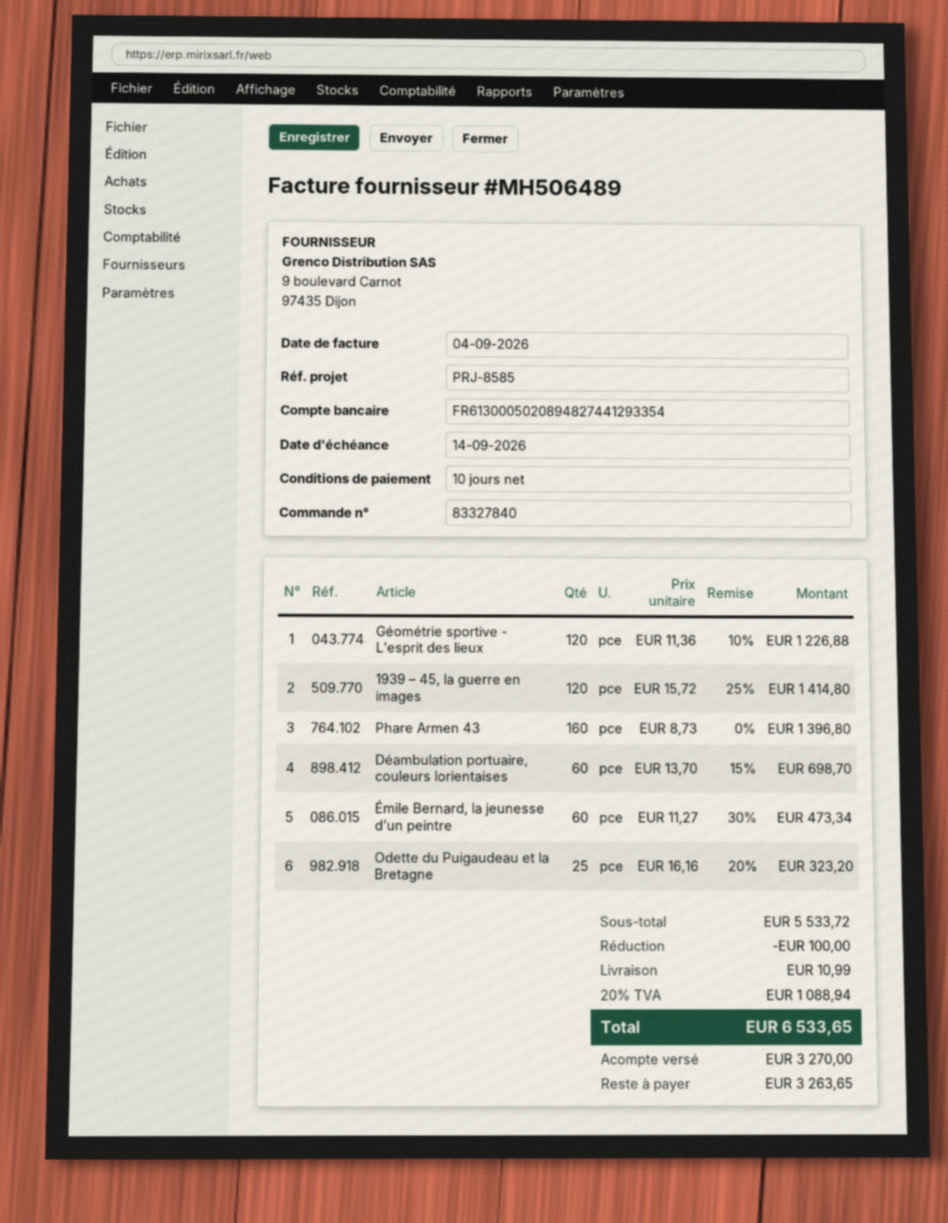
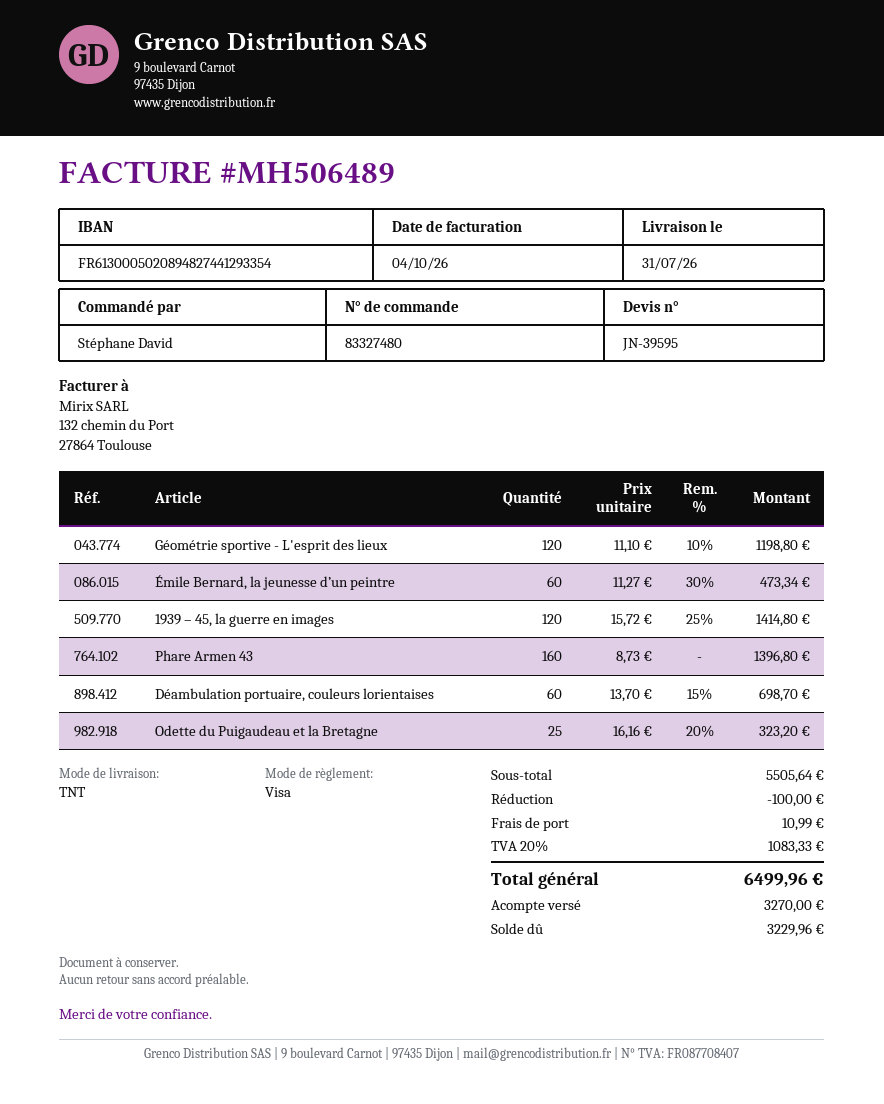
order number: 83327840 -> 83327480
invoice date: 2026-09-04 -> 2026-10-04
Géométrie sportive - L'esprit des lieux: 120 x 11.36 - 10% = 1226.88 -> 120 x 11.10 - 10% = 1198.80
subtotal: 5533.72 -> 5505.64
tax: 20% = 1088.94 -> 20% = 1083.33
total: 6533.65 -> 6499.96
balance: 3263.65 -> 3229.96

